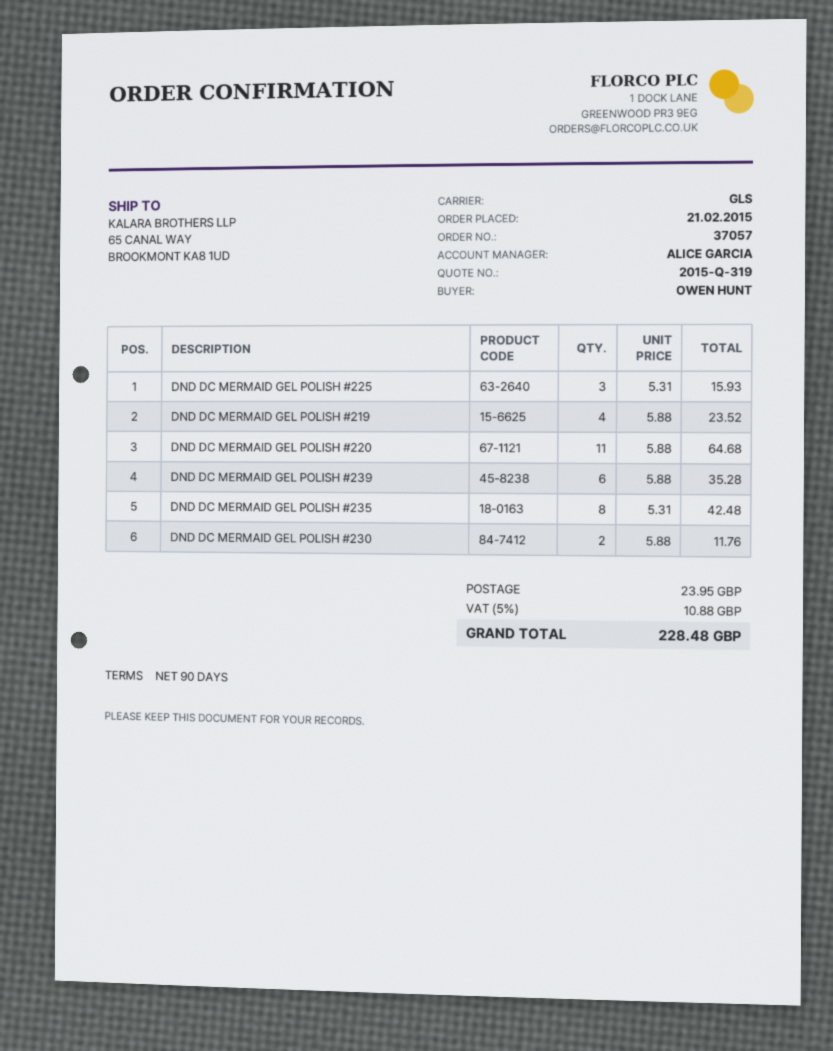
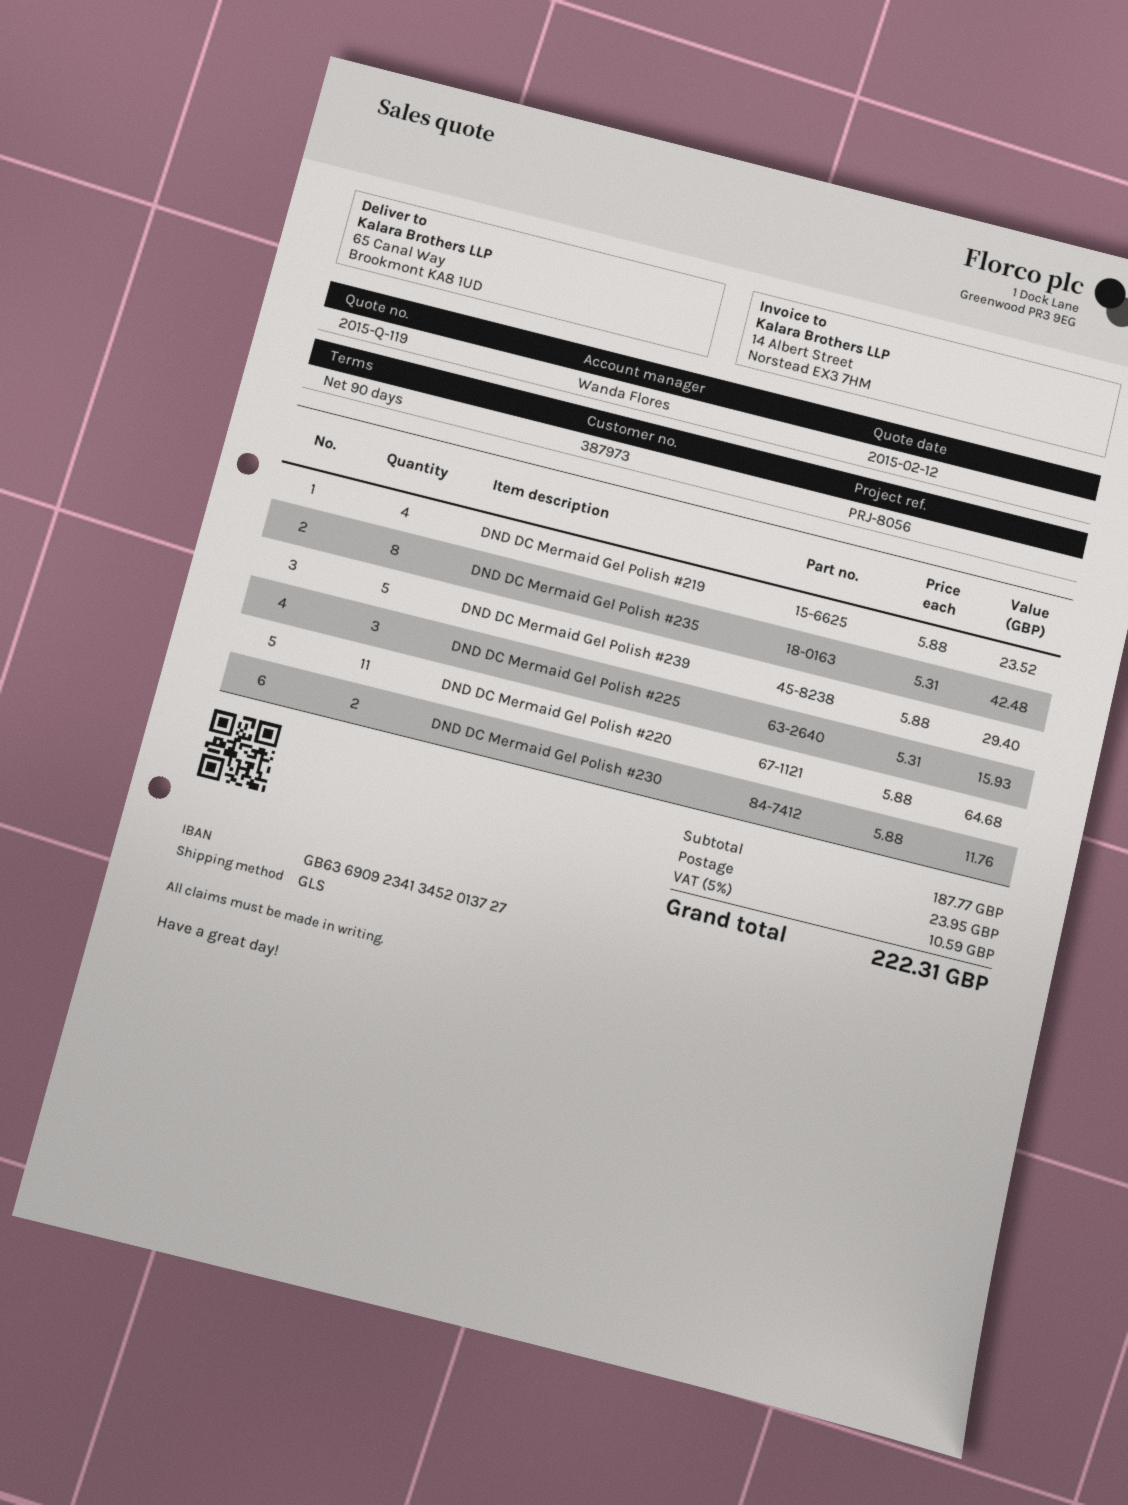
quote number: 2015-Q-319 -> 2015-Q-119
sales rep: ALICE GARCIA -> Wanda Flores
DND DC MERMAID GEL POLISH #239: 6 x 5.88 = 35.28 -> 5 x 5.88 = 29.40
tax: 5% = 10.88 -> 5% = 10.59
total: 228.48 -> 222.31

